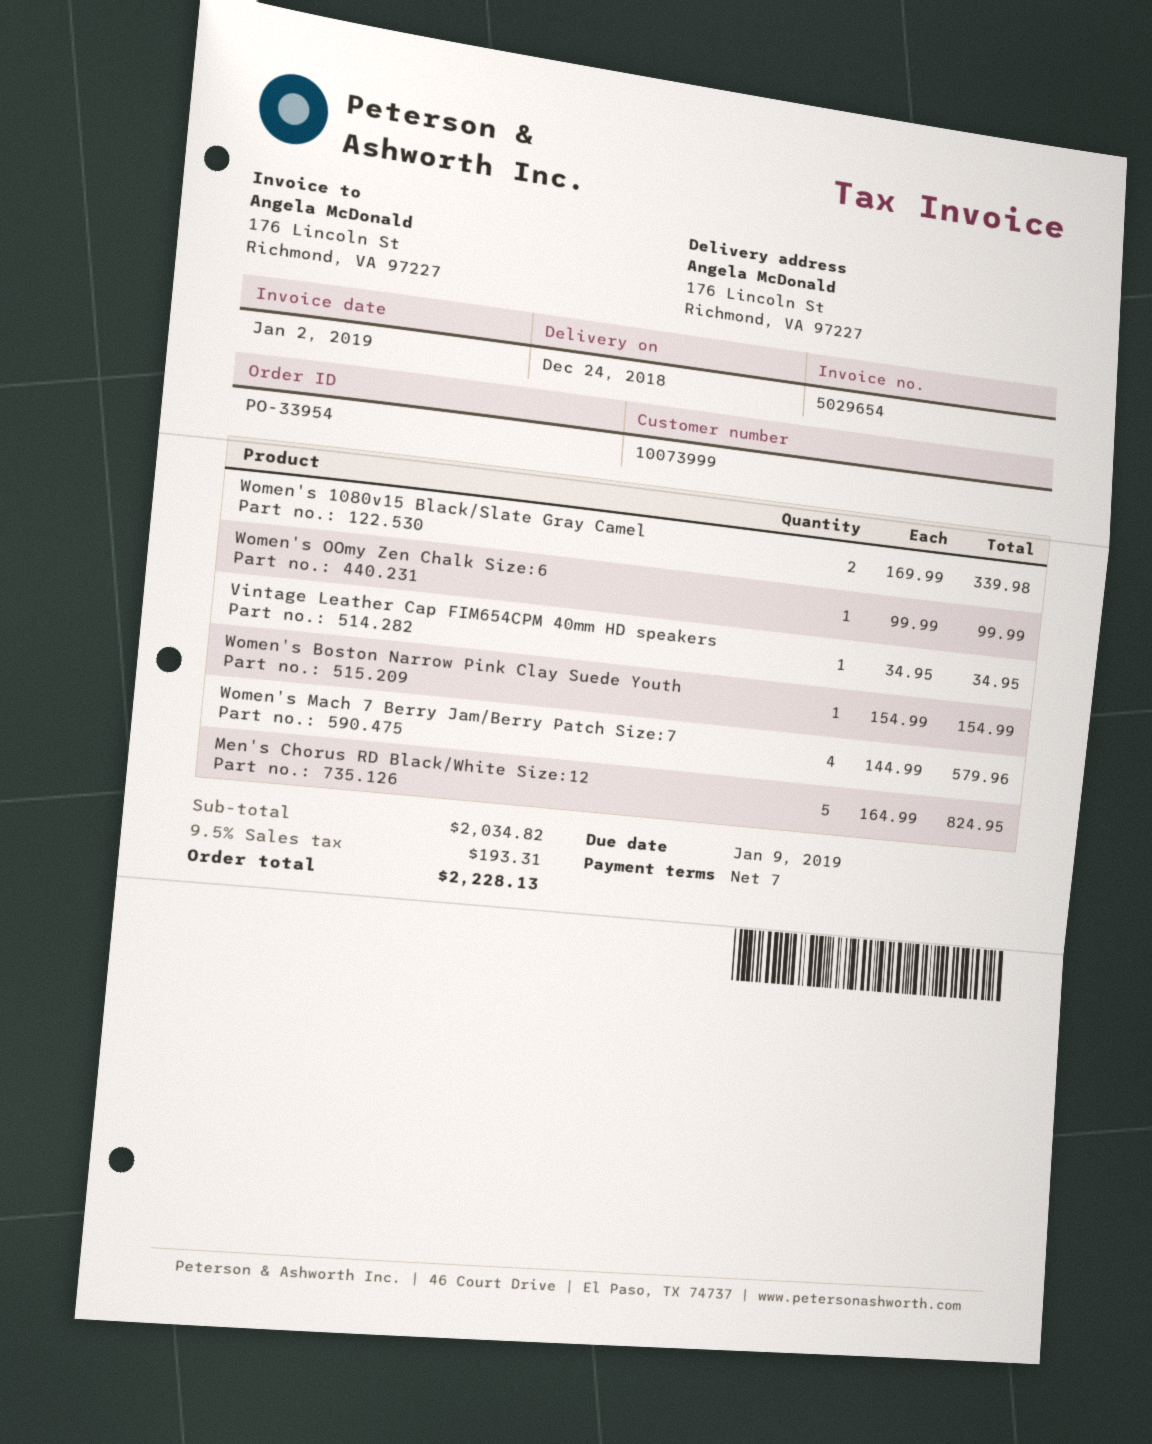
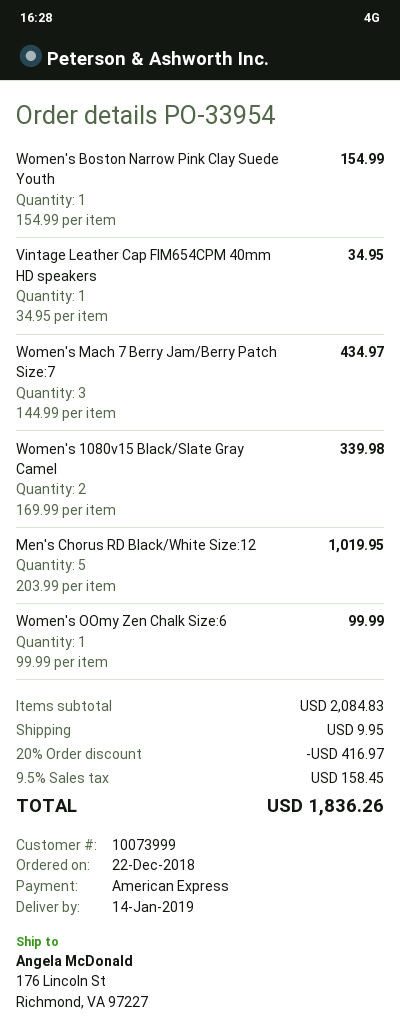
delivery date: 2018-12-24 -> 2019-01-14
Women's Mach 7 Berry Jam/Berry Patch Size:7: 4 x 144.99 = 579.96 -> 3 x 144.99 = 434.97
Men's Chorus RD Black/White Size:12: 5 x 164.99 = 824.95 -> 5 x 203.99 = 1019.95
subtotal: 2034.82 -> 2084.83
discount: none -> 20% = 416.97
shipping: none -> 9.95
tax: 9.5% = 193.31 -> 9.5% = 158.45
total: 2228.13 -> 1836.26

